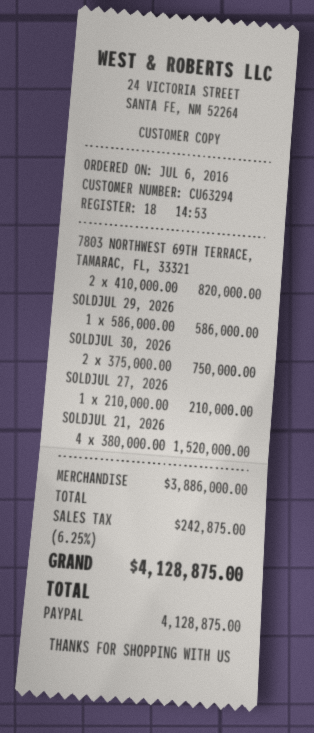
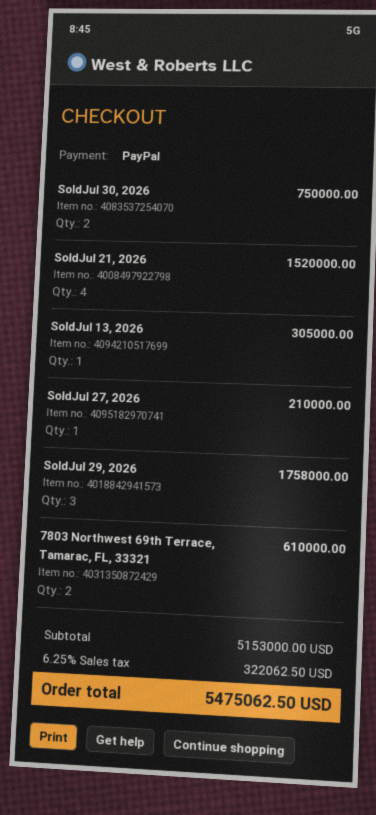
7803 NORTHWEST 69TH TERRACE, TAMARAC, FL, 33321: 2 for 820000.00 -> 2 for 610000.00
SOLDJUL 29, 2026: 1 for 586000.00 -> 3 for 1758000.00
SoldJul 13, 2026: none -> 1 for 305000.00
subtotal: 3886000.00 -> 5153000.00
tax: 6.25% = 242875.00 -> 6.25% = 322062.50
total: 4128875.00 -> 5475062.50

